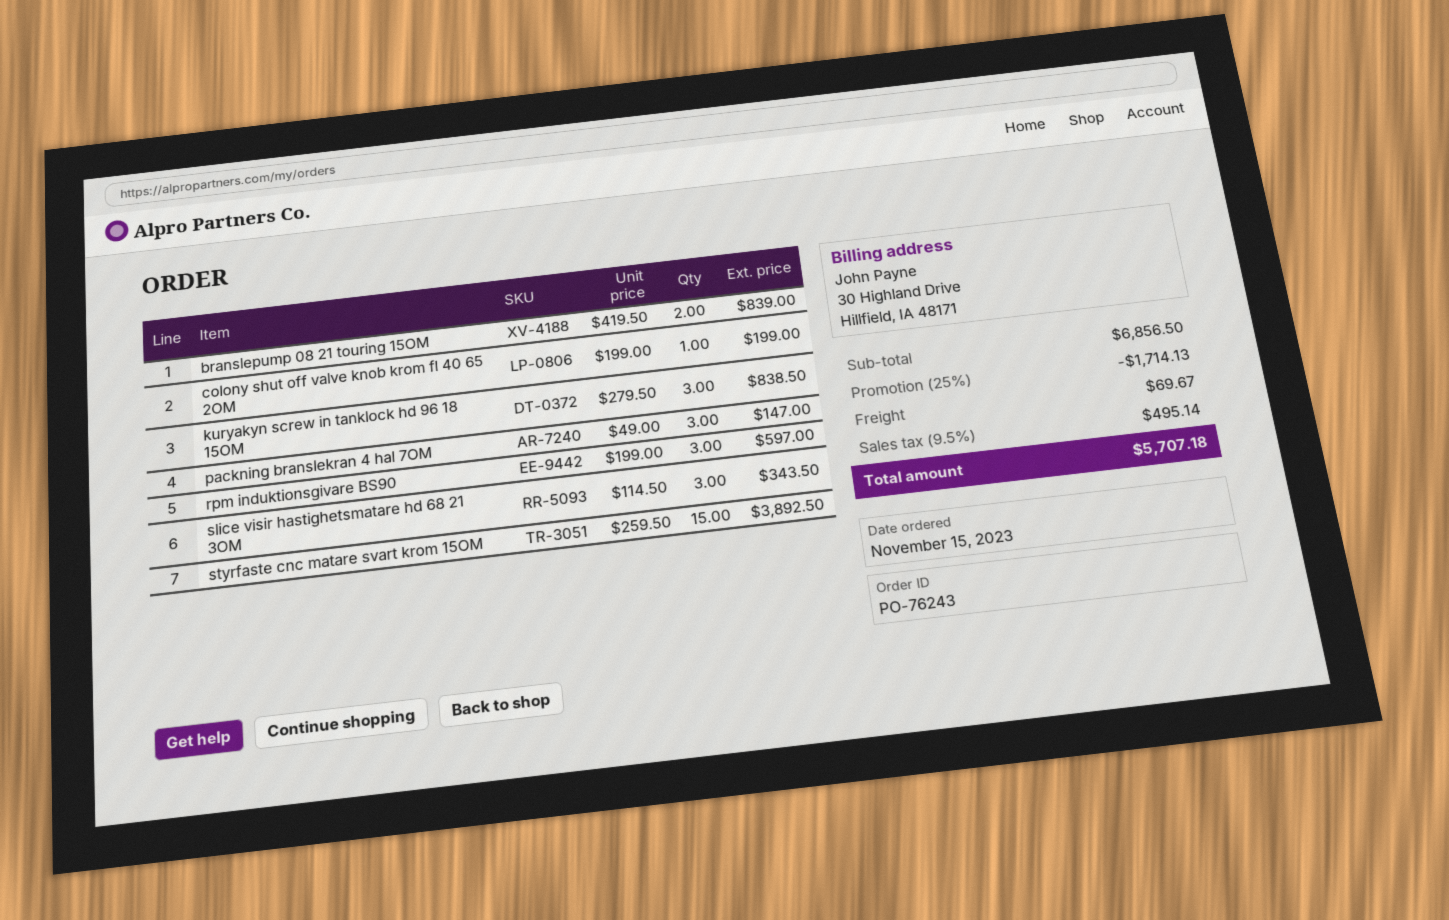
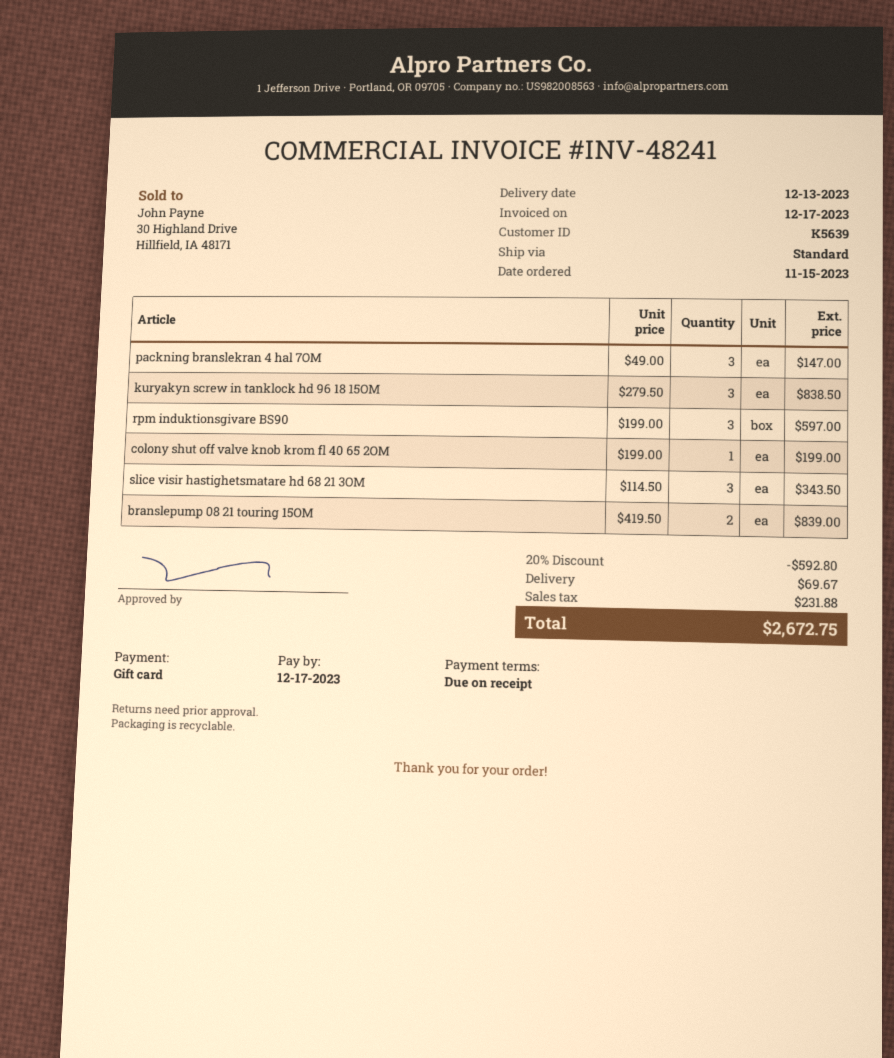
styrfaste cnc matare svart krom 15OM: 15 x 259.50 = 3892.50 -> none
discount: 25% = 1714.13 -> 20% = 592.80
tax: 495.14 -> 231.88
total: 5707.18 -> 2672.75

